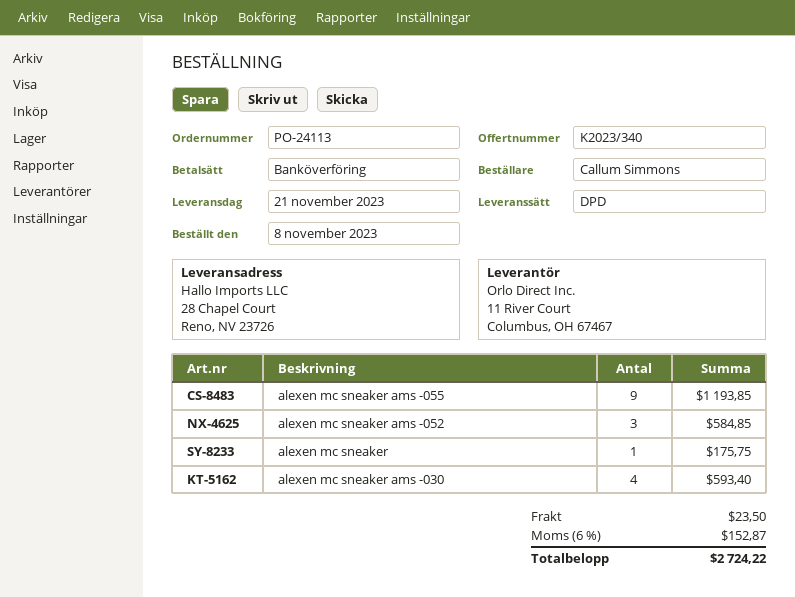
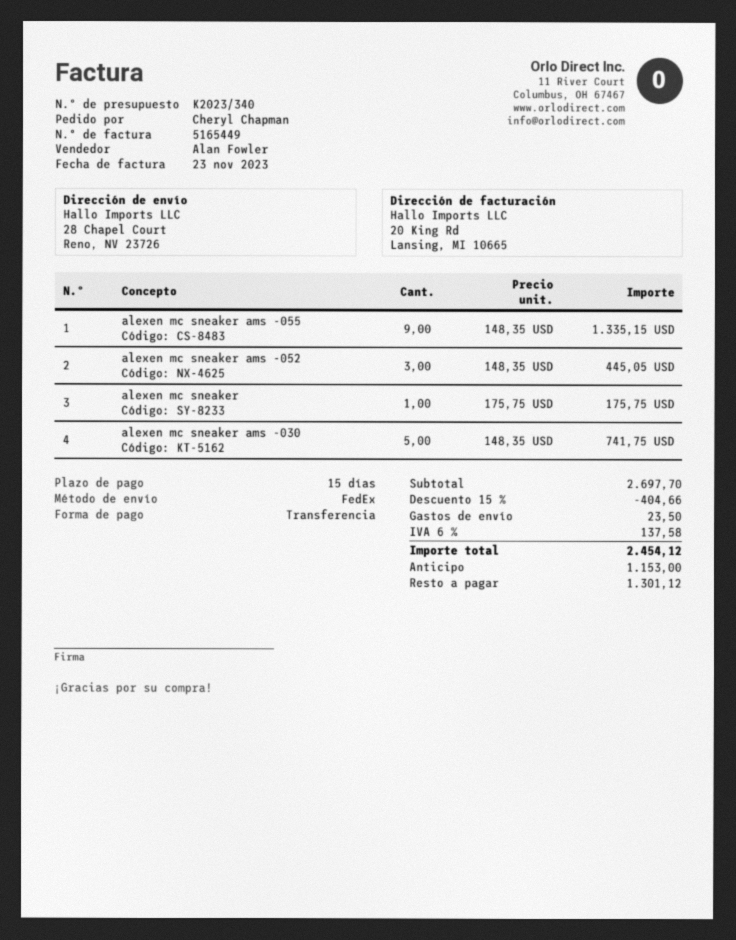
ordered by: Callum Simmons -> Cheryl Chapman
shipping method: DPD -> FedEx
alexen mc sneaker ams -055: 9 for 1193.85 -> 9 for 1335.15
alexen mc sneaker ams -052: 3 for 584.85 -> 3 for 445.05
alexen mc sneaker ams -030: 4 for 593.40 -> 5 for 741.75
discount: none -> 15% = 404.66
tax: 6% = 152.87 -> 6% = 137.58
total: 2724.22 -> 2454.12

